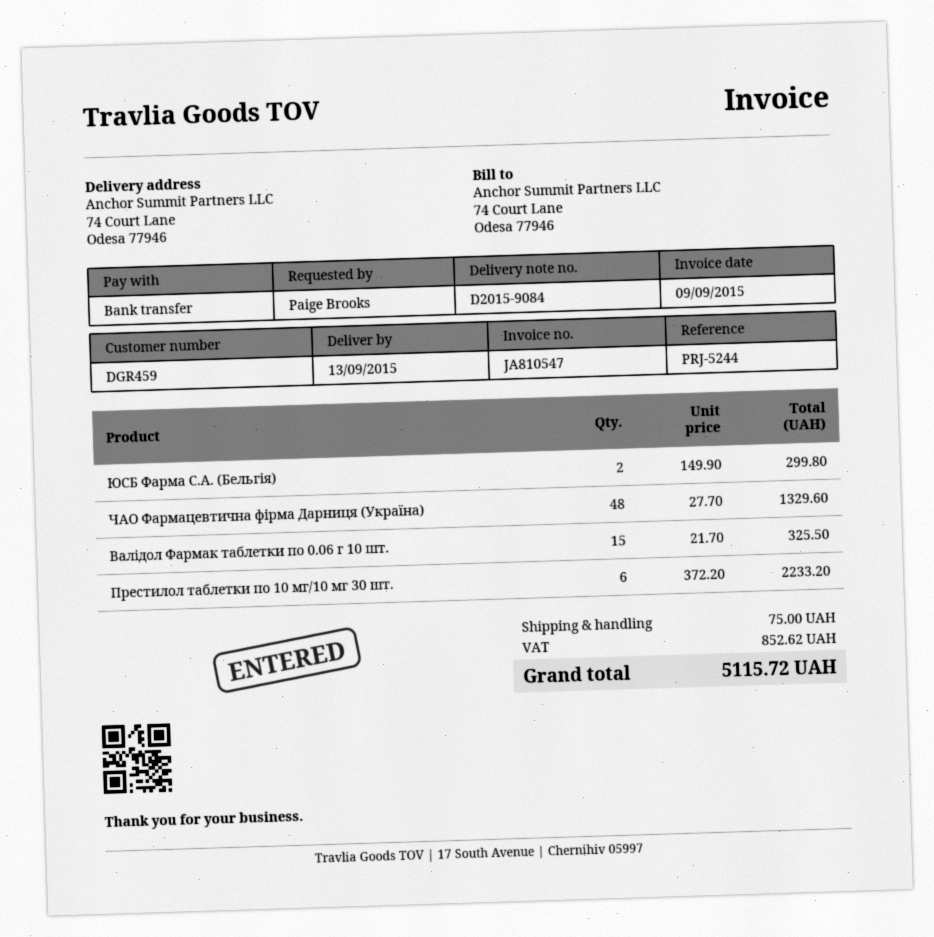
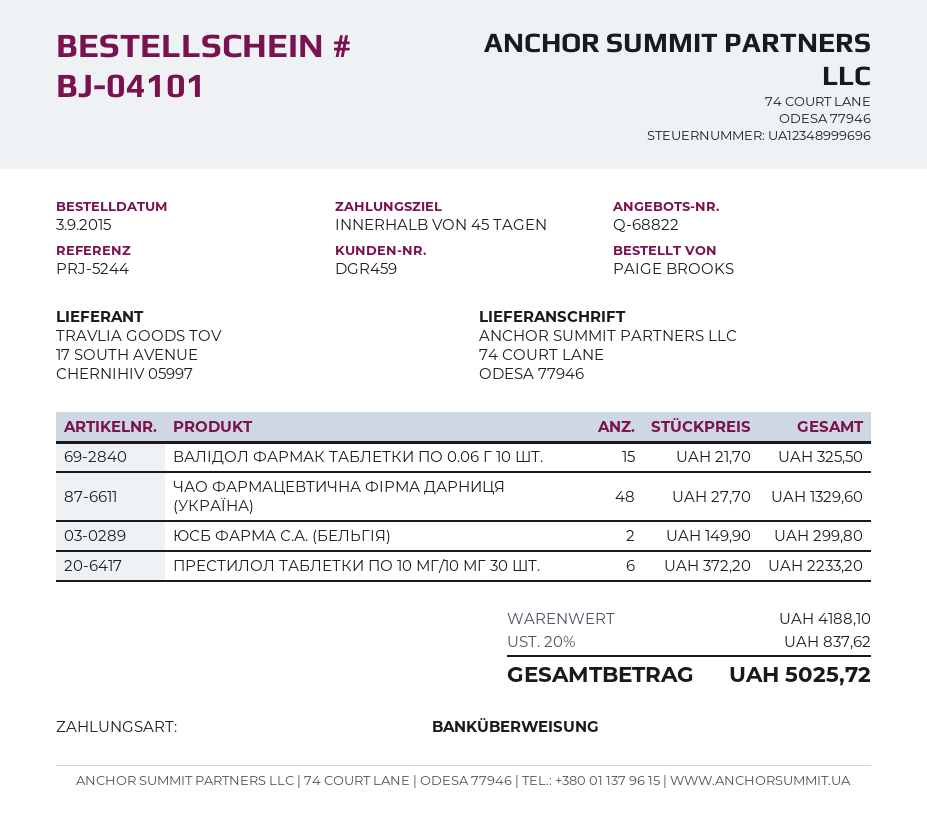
shipping: 75.00 -> none
tax: 852.62 -> 837.62
total: 5115.72 -> 5025.72

